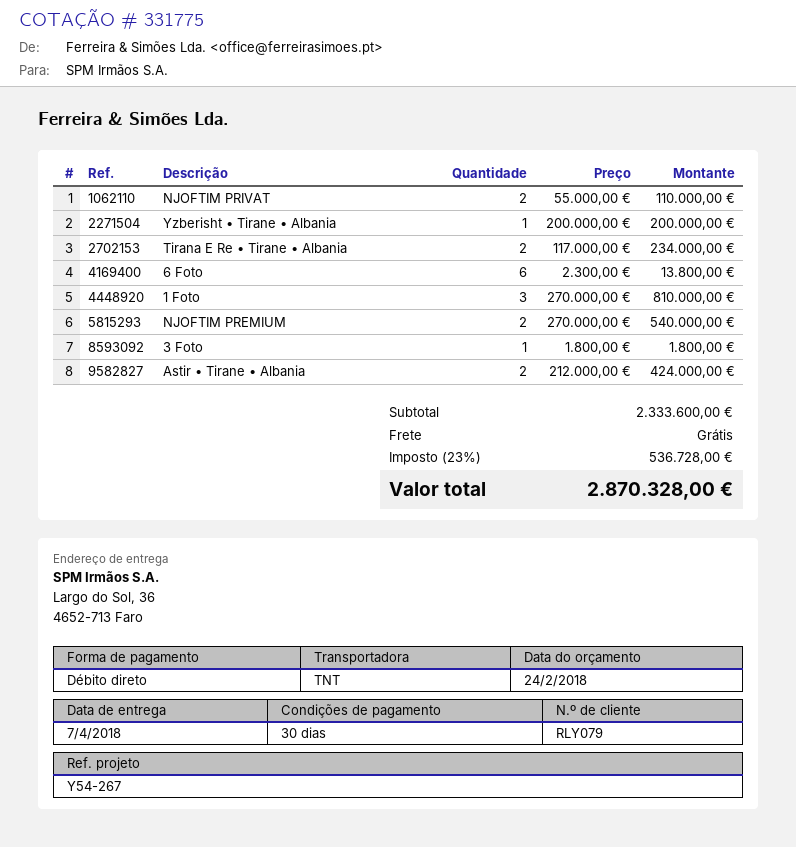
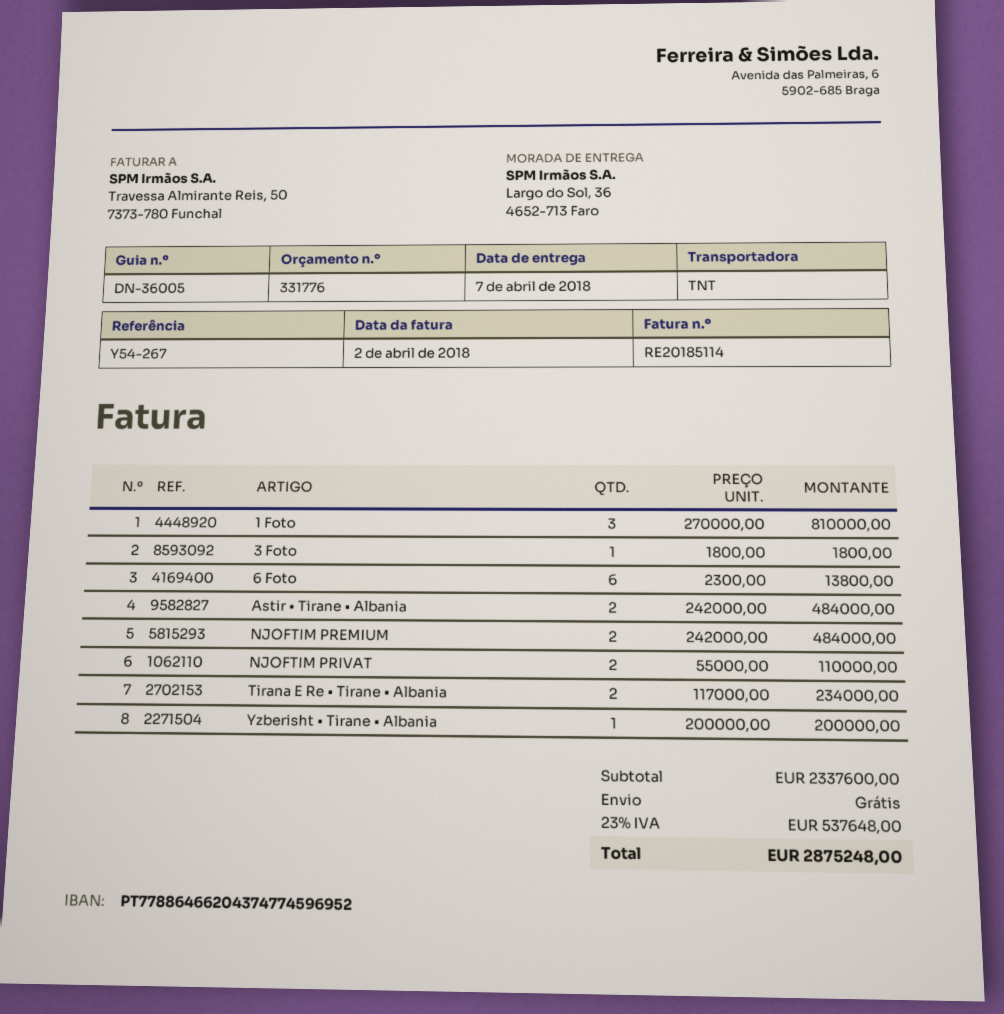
quote number: 331775 -> 331776
NJOFTIM PREMIUM: 2 x 270000.00 = 540000.00 -> 2 x 242000.00 = 484000.00
Astir • Tirane • Albania: 2 x 212000.00 = 424000.00 -> 2 x 242000.00 = 484000.00
subtotal: 2333600.00 -> 2337600.00
tax: 23% = 536728.00 -> 23% = 537648.00
total: 2870328.00 -> 2875248.00

